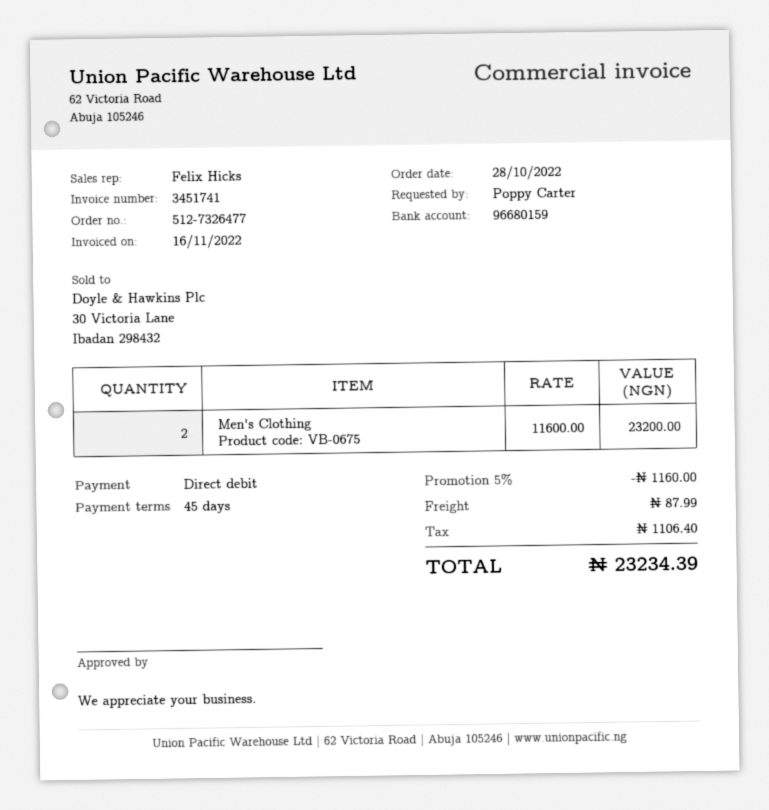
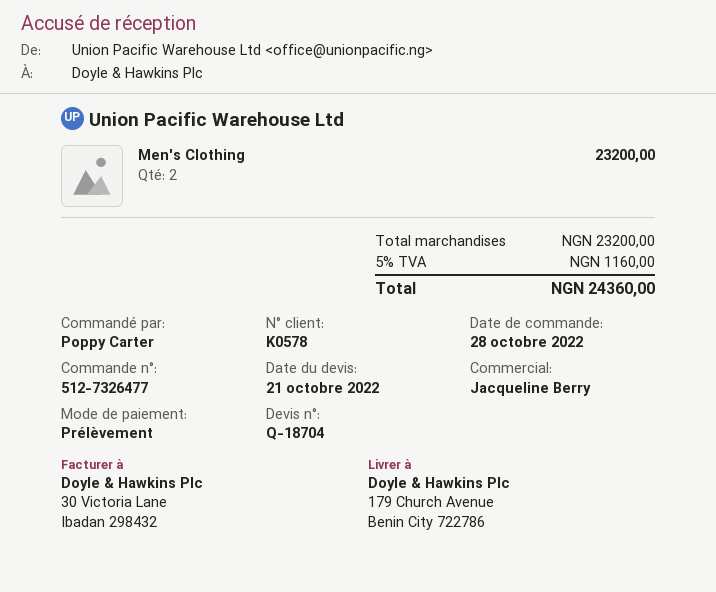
sales rep: Felix Hicks -> Jacqueline Berry
discount: 5% = 1160.00 -> none
shipping: 87.99 -> none
tax: 1106.40 -> 1160.00
total: 23234.39 -> 24360.00

